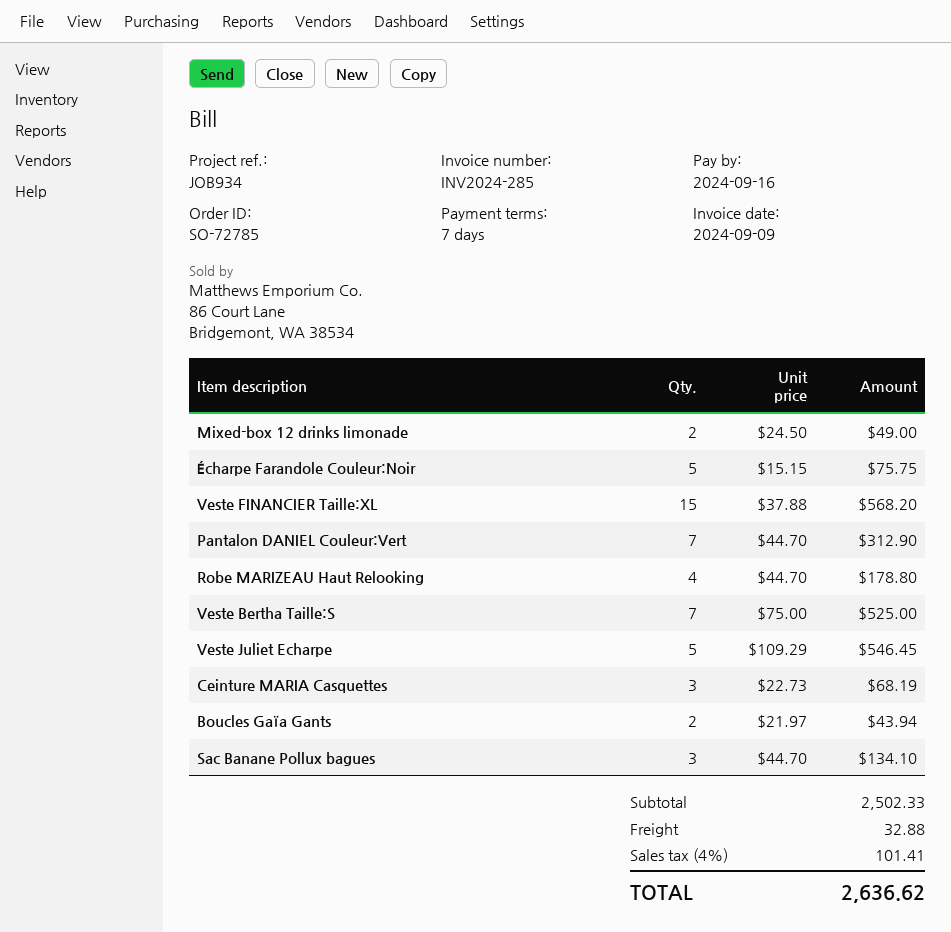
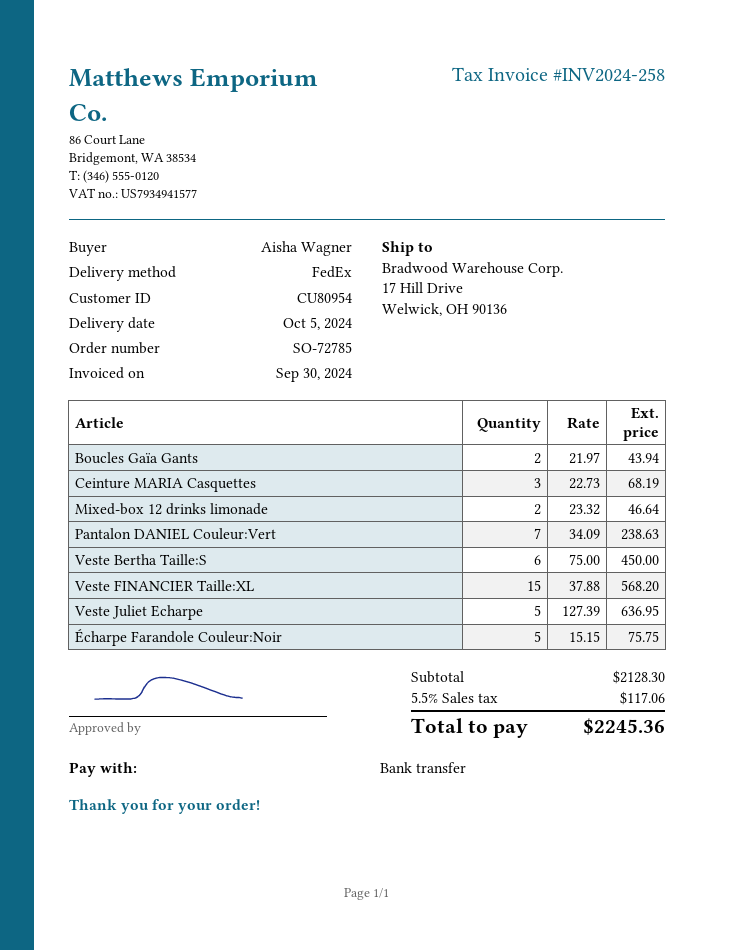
invoice number: INV2024-285 -> INV2024-258
invoice date: 2024-09-09 -> 2024-09-30
Mixed-box 12 drinks limonade: 2 x 24.50 = 49.00 -> 2 x 23.32 = 46.64
Pantalon DANIEL Couleur:Vert: 7 x 44.70 = 312.90 -> 7 x 34.09 = 238.63
Robe MARIZEAU Haut Relooking: 4 x 44.70 = 178.80 -> none
Veste Bertha Taille:S: 7 x 75.00 = 525.00 -> 6 x 75.00 = 450.00
Veste Juliet Echarpe: 5 x 109.29 = 546.45 -> 5 x 127.39 = 636.95
Sac Banane Pollux bagues: 3 x 44.70 = 134.10 -> none
subtotal: 2502.33 -> 2128.30
shipping: 32.88 -> none
tax: 4% = 101.41 -> 5.5% = 117.06
total: 2636.62 -> 2245.36

